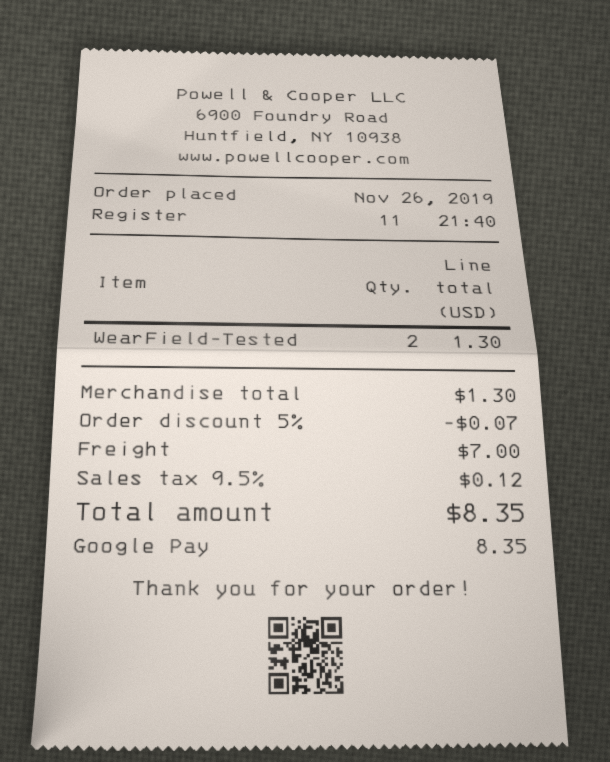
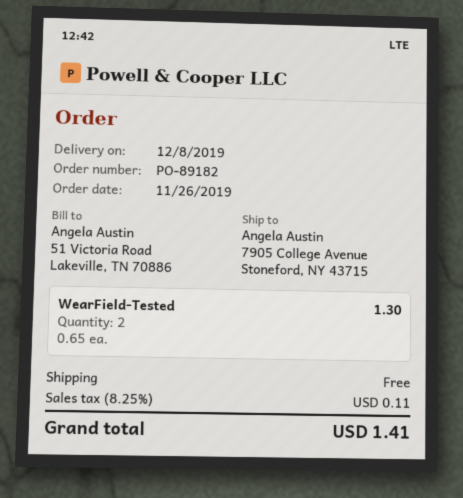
discount: 5% = 0.07 -> none
shipping: 7.00 -> 0.00
tax: 9.5% = 0.12 -> 8.25% = 0.11
total: 8.35 -> 1.41

